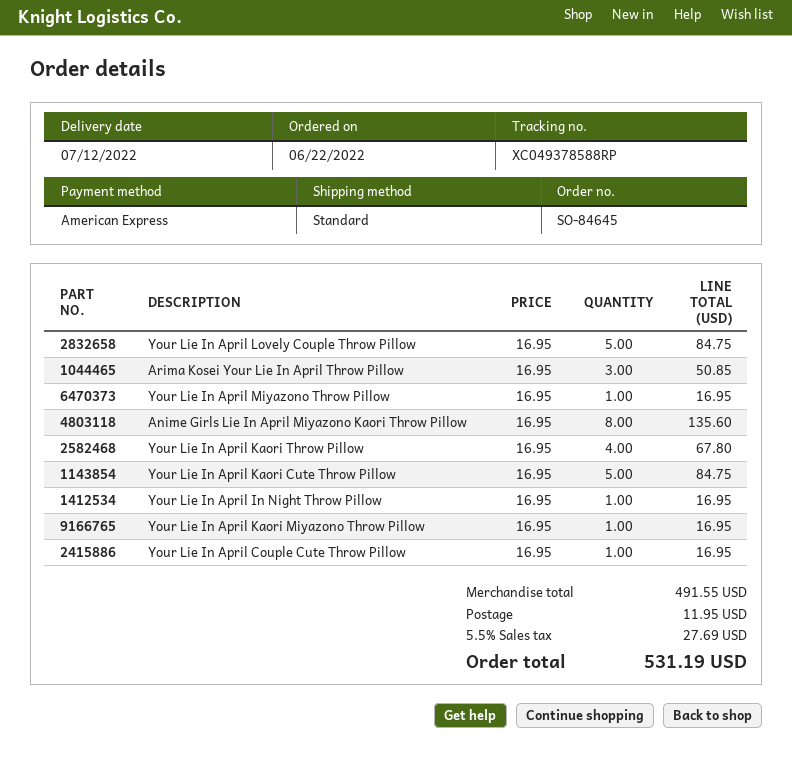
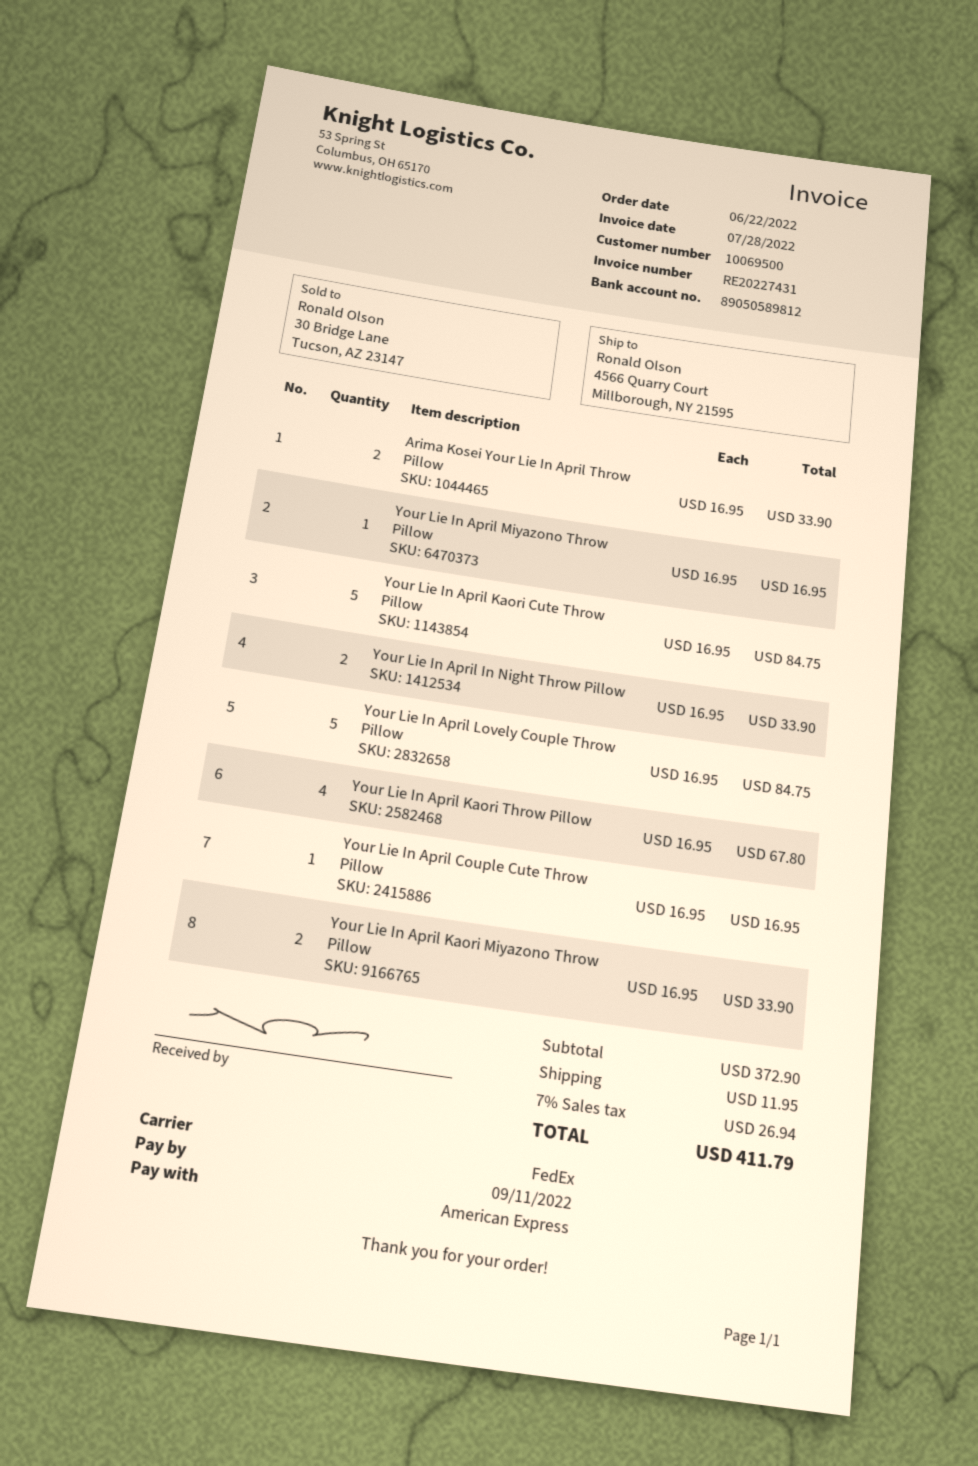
shipping method: standard -> FedEx
Arima Kosei Your Lie In April Throw Pillow: 3 x 16.95 = 50.85 -> 2 x 16.95 = 33.90
Anime Girls Lie In April Miyazono Kaori Throw Pillow: 8 x 16.95 = 135.60 -> none
Your Lie In April In Night Throw Pillow: 1 x 16.95 = 16.95 -> 2 x 16.95 = 33.90
Your Lie In April Kaori Miyazono Throw Pillow: 1 x 16.95 = 16.95 -> 2 x 16.95 = 33.90
subtotal: 491.55 -> 372.90
tax: 5.5% = 27.69 -> 7% = 26.94
total: 531.19 -> 411.79

